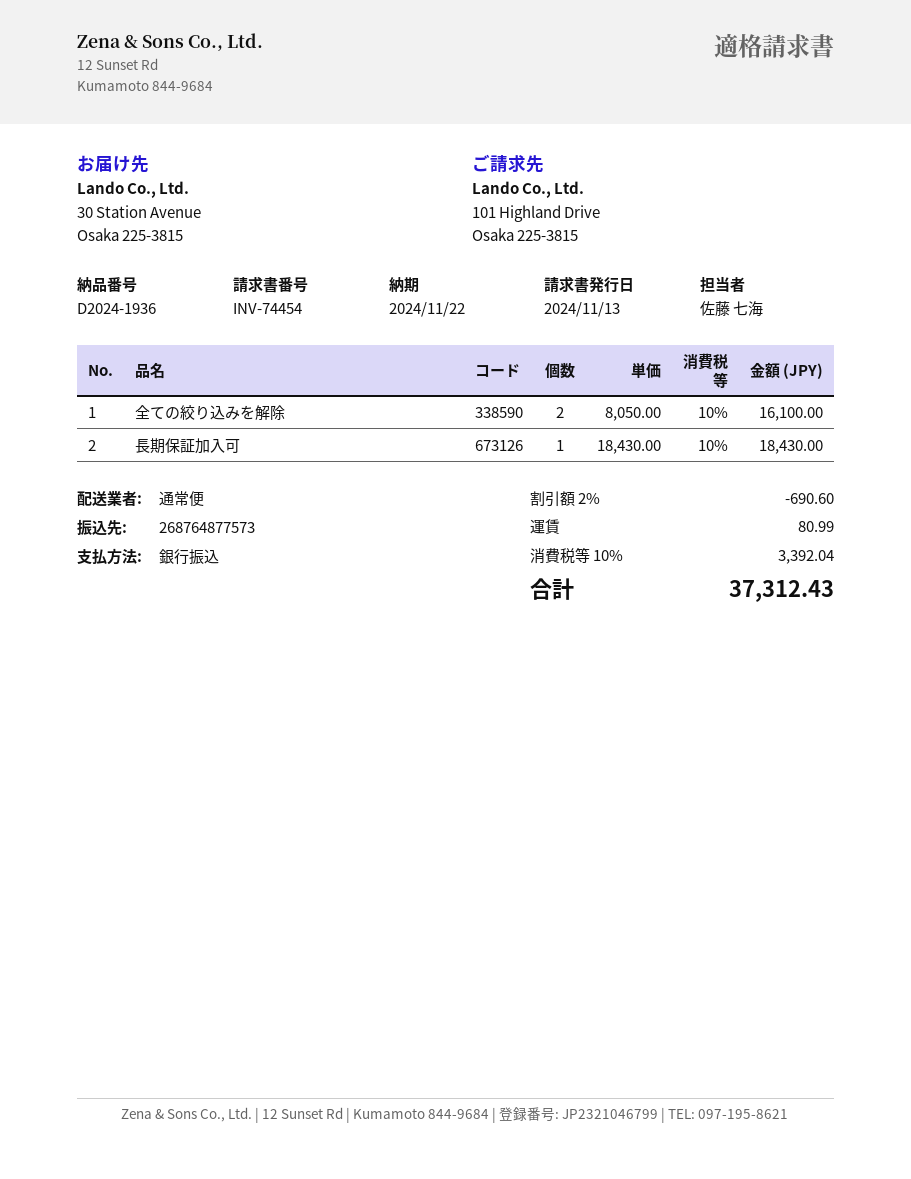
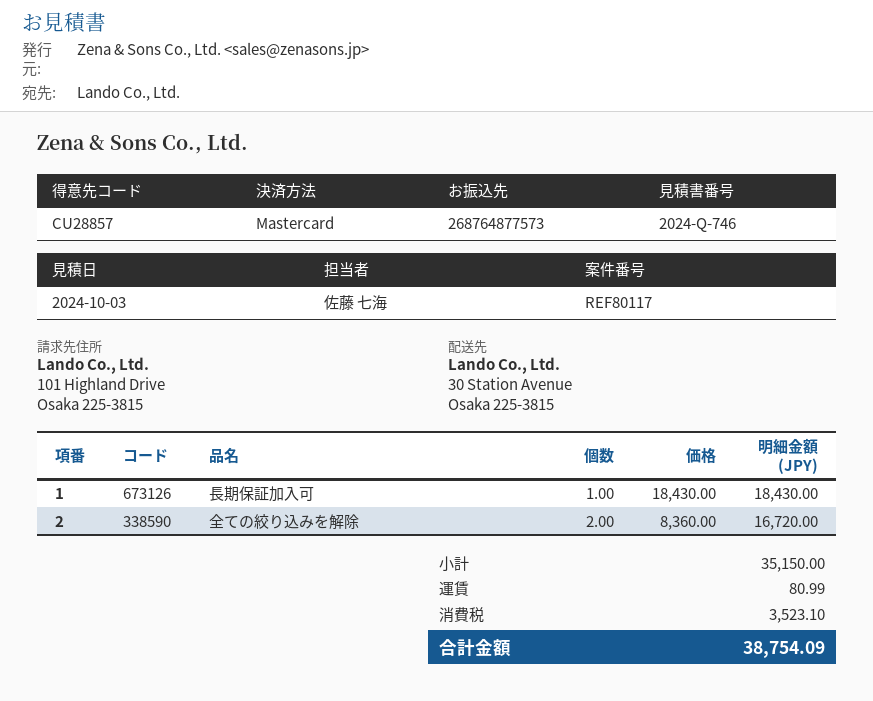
payment method: bank transfer -> Mastercard
全ての絞り込みを解除: 2 x 8050.00 = 16100.00 -> 2 x 8360.00 = 16720.00
discount: 2% = 690.60 -> none
tax: 3392.04 -> 3523.10
total: 37312.43 -> 38754.09

